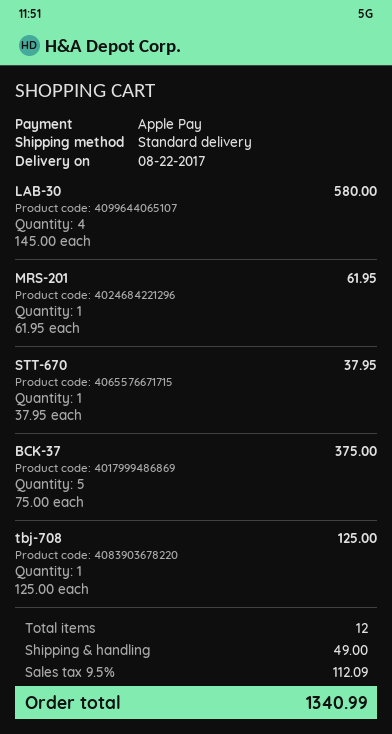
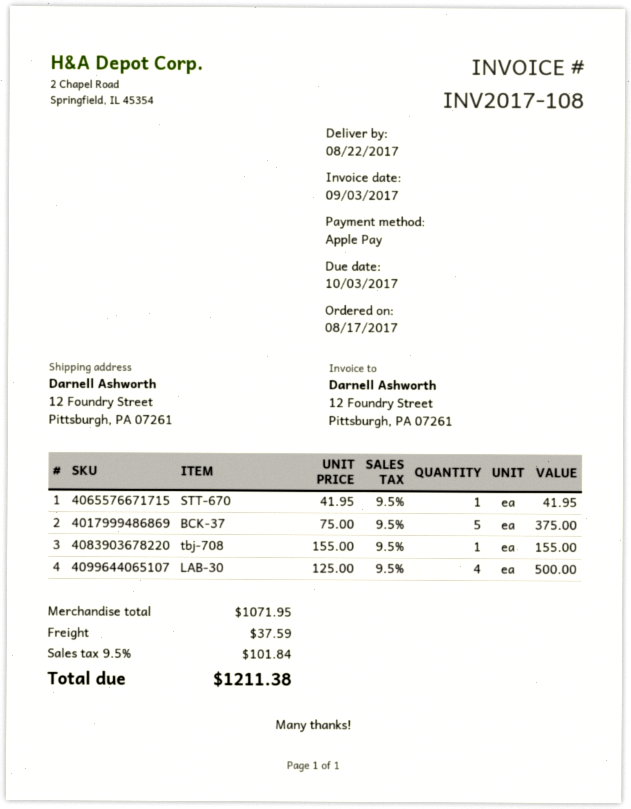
LAB-30: 4 x 145.00 = 580.00 -> 4 x 125.00 = 500.00
MRS-201: 1 x 61.95 = 61.95 -> none
STT-670: 1 x 37.95 = 37.95 -> 1 x 41.95 = 41.95
tbj-708: 1 x 125.00 = 125.00 -> 1 x 155.00 = 155.00
shipping: 49.00 -> 37.59
tax: 9.5% = 112.09 -> 9.5% = 101.84
total: 1340.99 -> 1211.38

